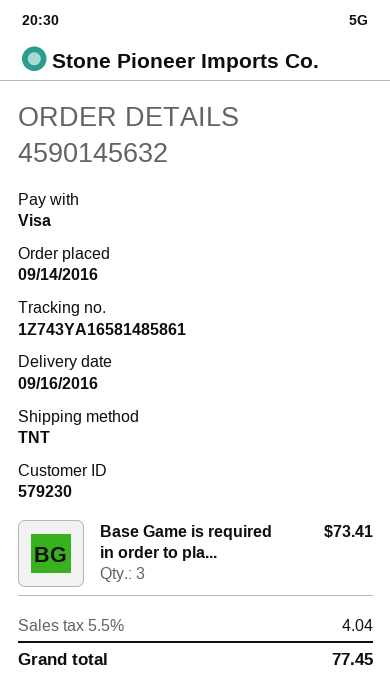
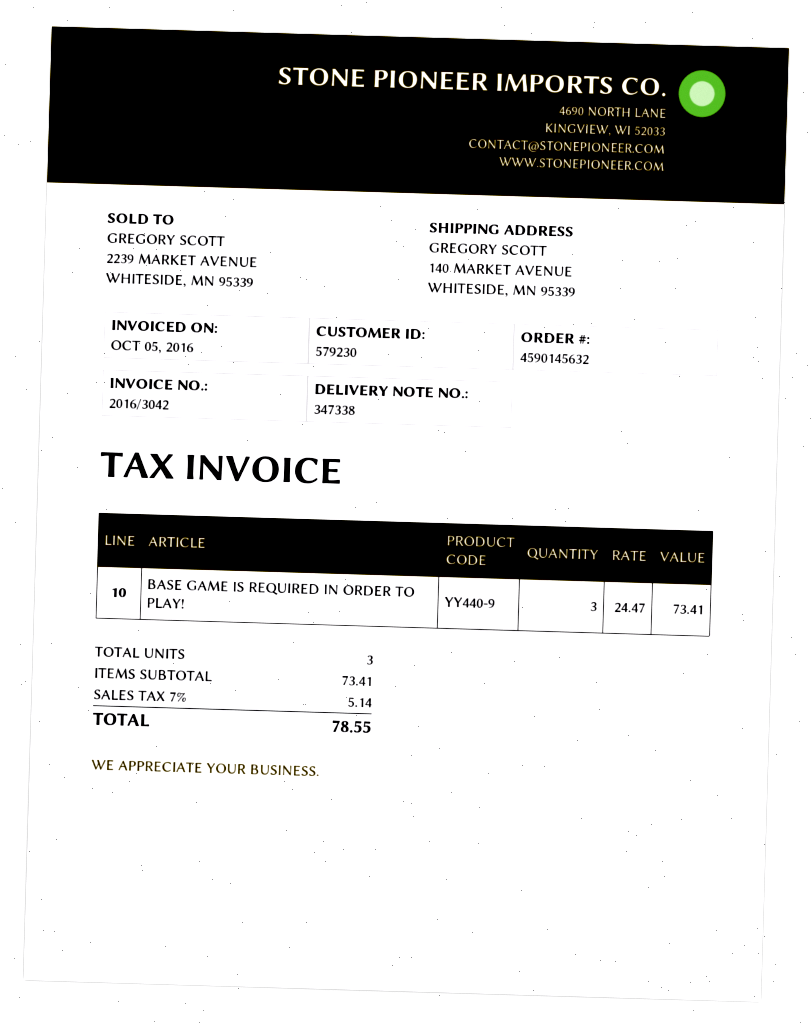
tax: 5.5% = 4.04 -> 7% = 5.14
total: 77.45 -> 78.55

